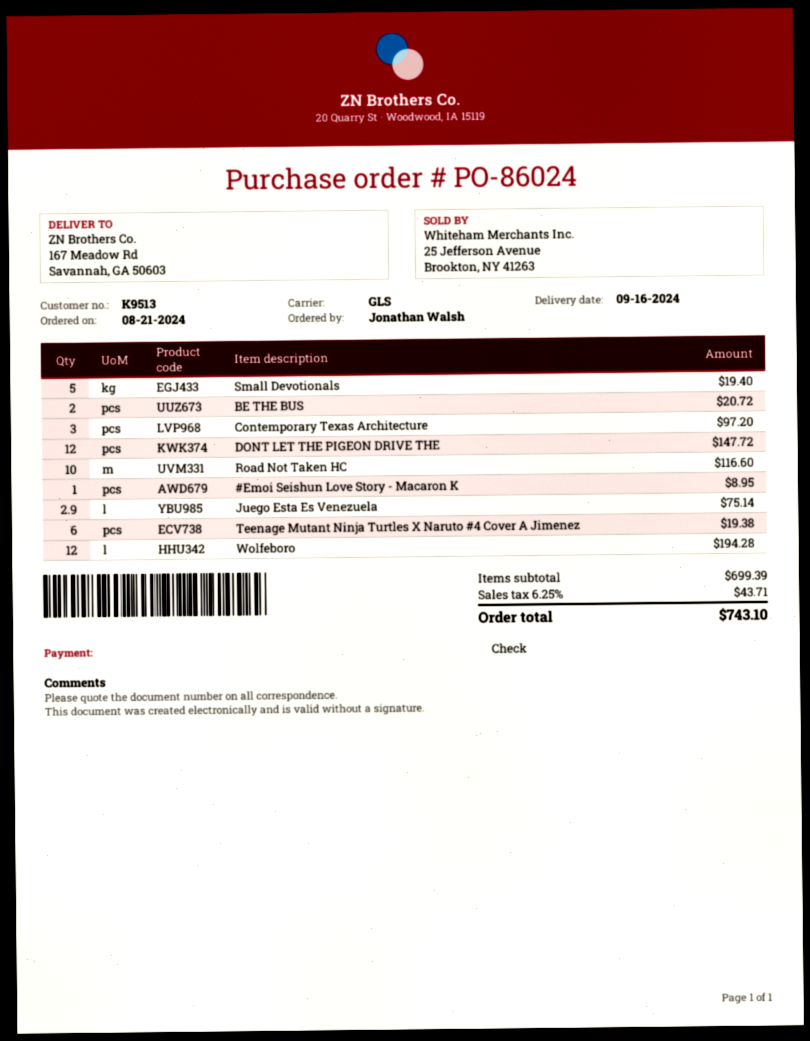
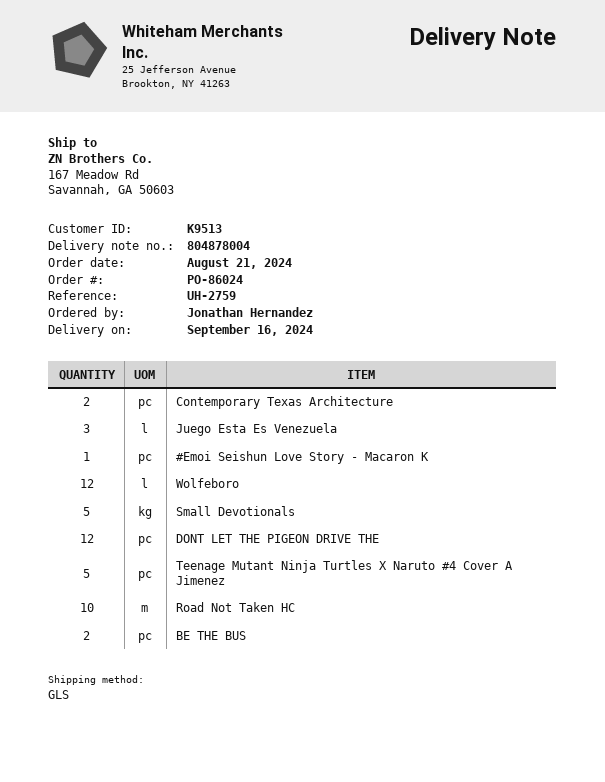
ordered by: Jonathan Walsh -> Jonathan Hernandez
Contemporary Texas Architecture: 3 -> 2
Juego Esta Es Venezuela: 2.9 -> 3
Teenage Mutant Ninja Turtles X Naruto #4 Cover A Jimenez: 6 -> 5

